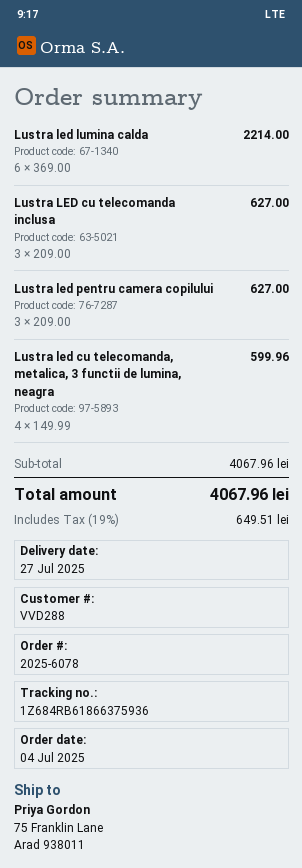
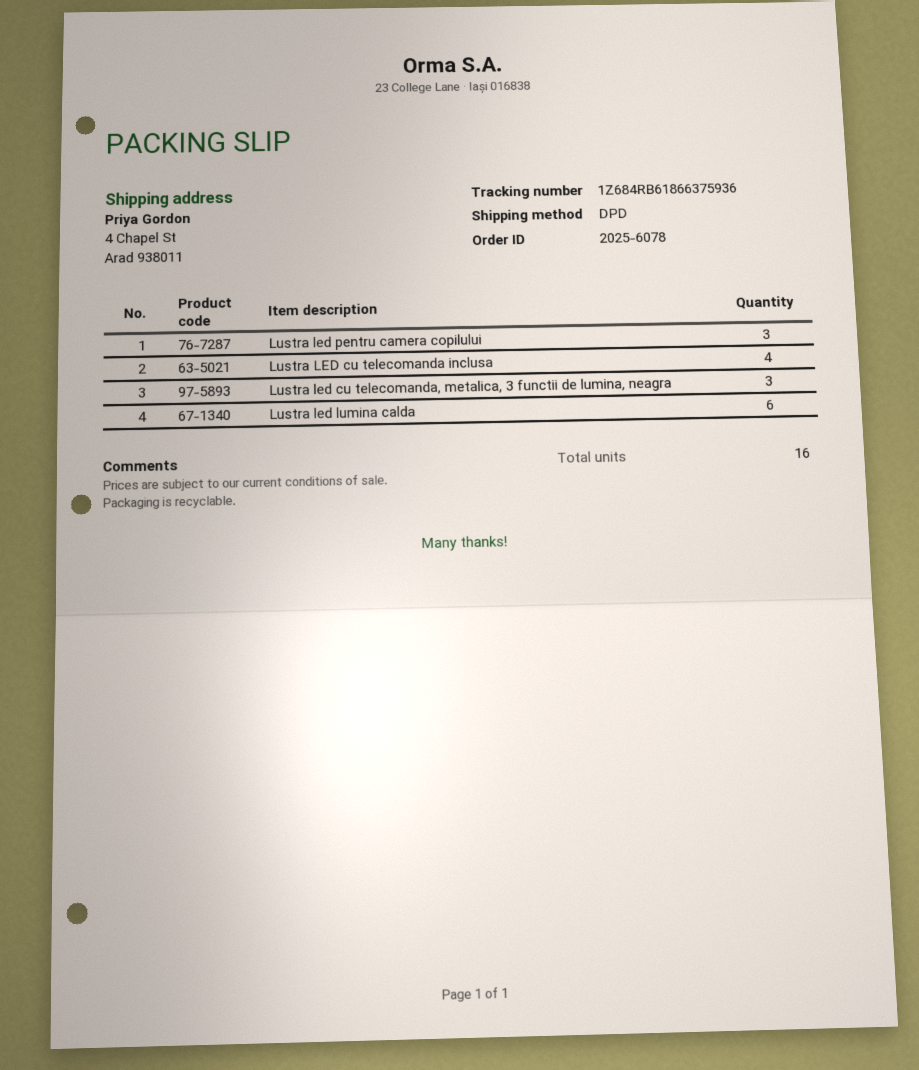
ship to: 75 Franklin Lane, Arad 938011 -> 4 Chapel St, Arad 938011
Lustra LED cu telecomanda inclusa: 3 -> 4
Lustra led cu telecomanda, metalica, 3 functii de lumina, neagra: 4 -> 3

